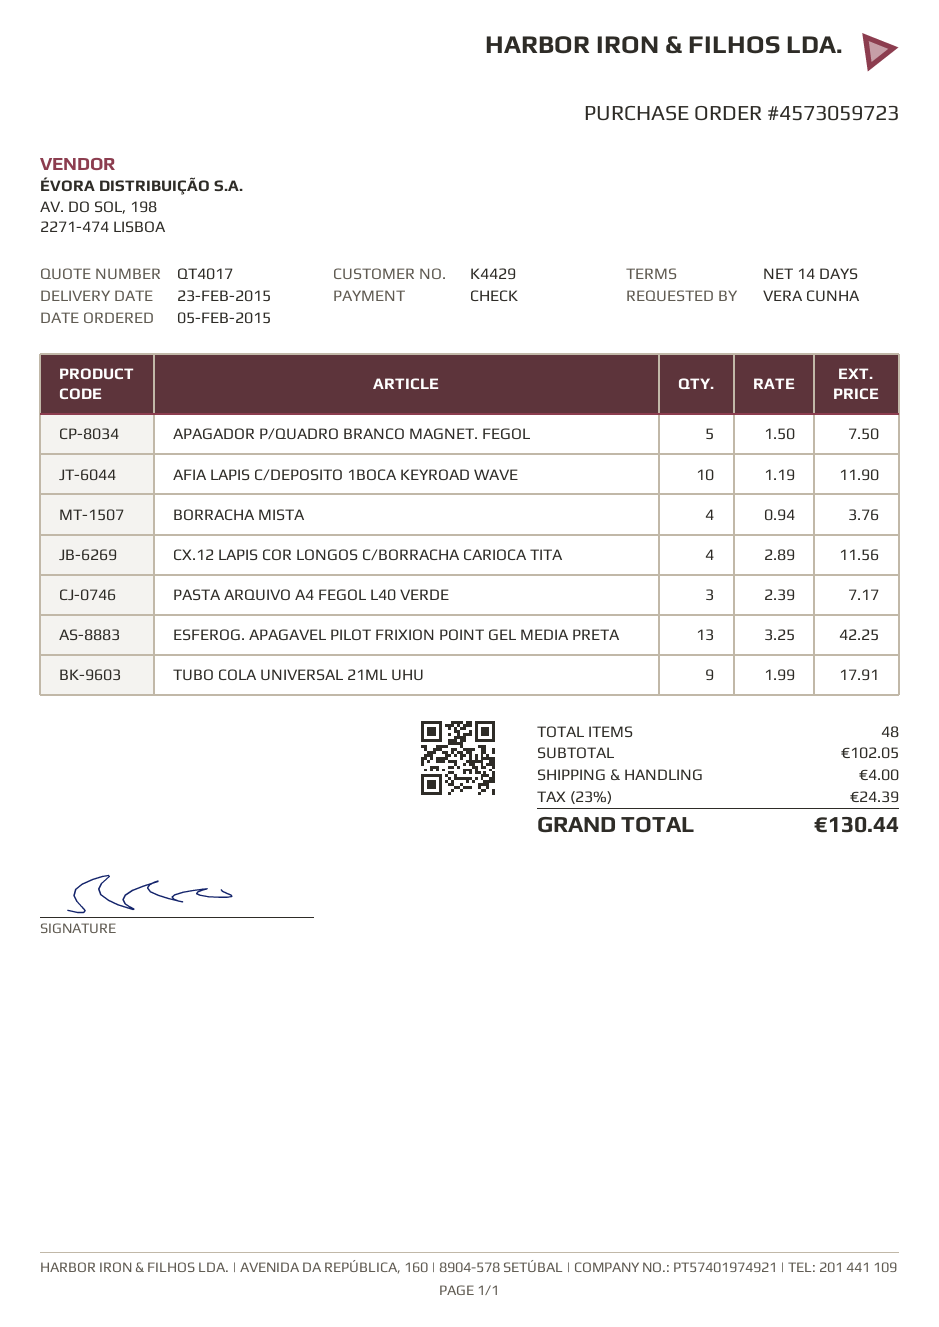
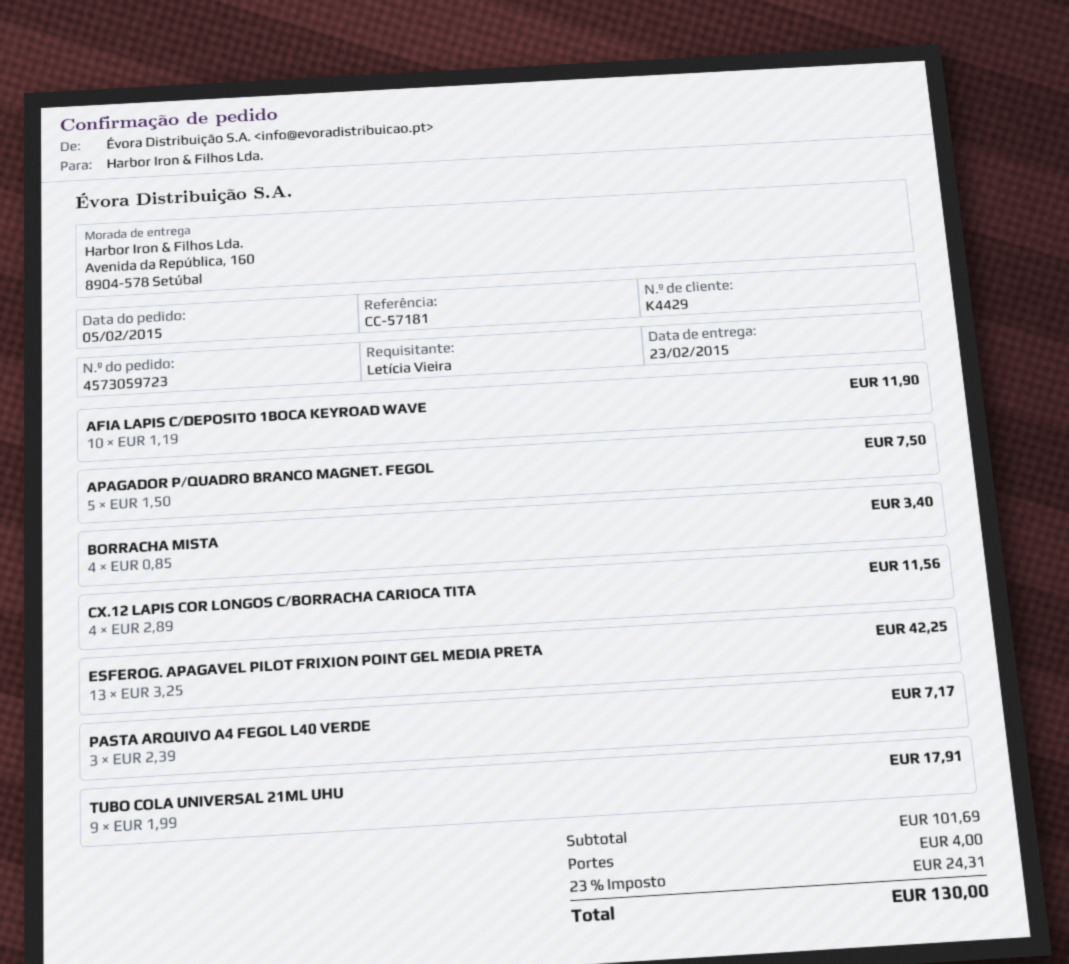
ordered by: VERA CUNHA -> Letícia Vieira
BORRACHA MISTA: 4 x 0.94 = 3.76 -> 4 x 0.85 = 3.40
subtotal: 102.05 -> 101.69
tax: 23% = 24.39 -> 23% = 24.31
total: 130.44 -> 130.00

